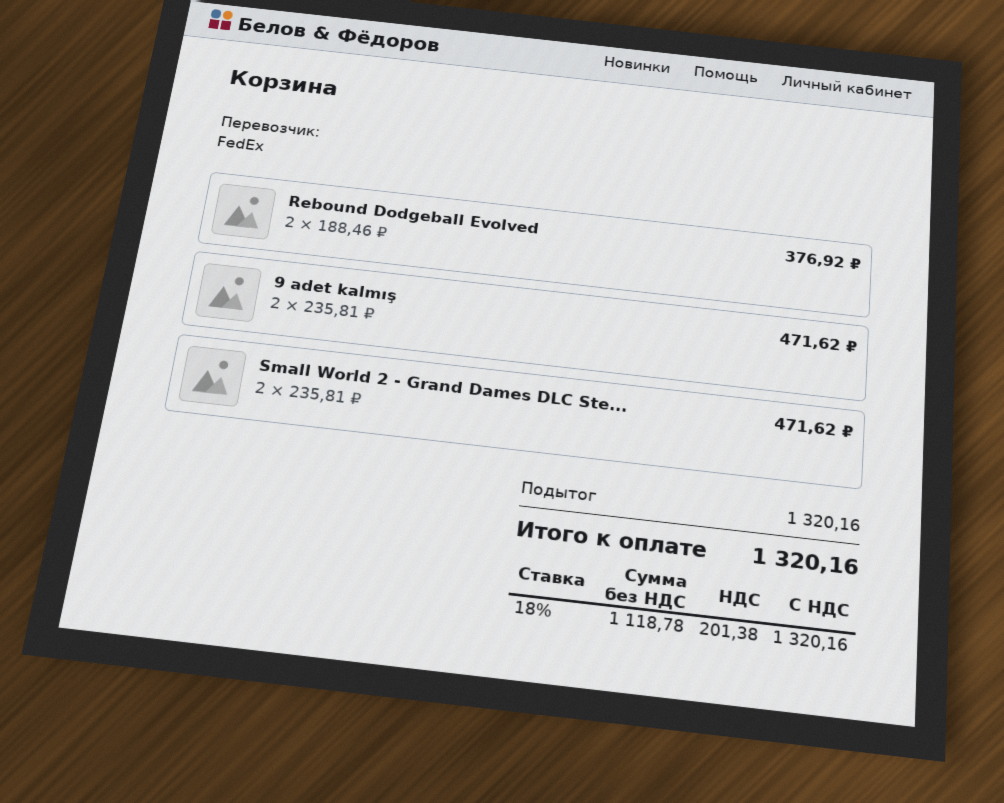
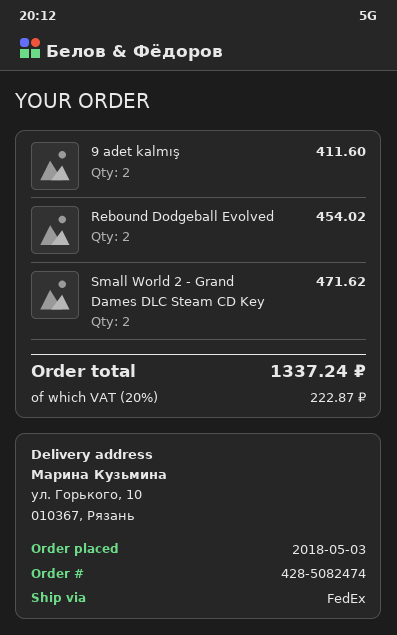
Rebound Dodgeball Evolved: 2 for 376.92 -> 2 for 454.02
9 adet kalmış: 2 for 471.62 -> 2 for 411.60
tax: 18% = 201.38 -> 20% = 222.87
total: 1320.16 -> 1337.24

